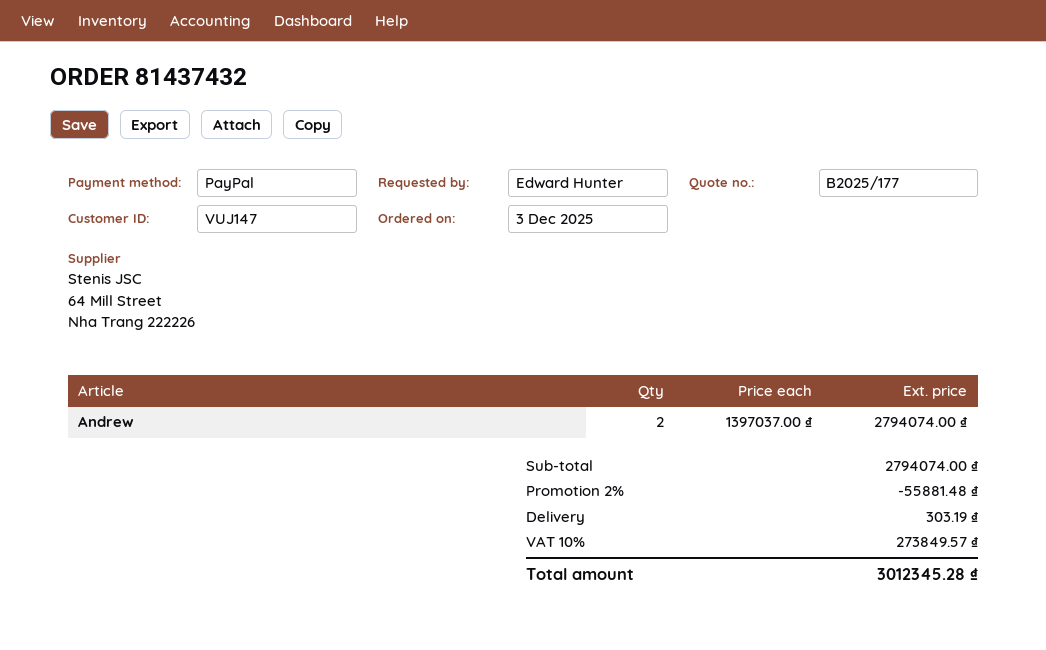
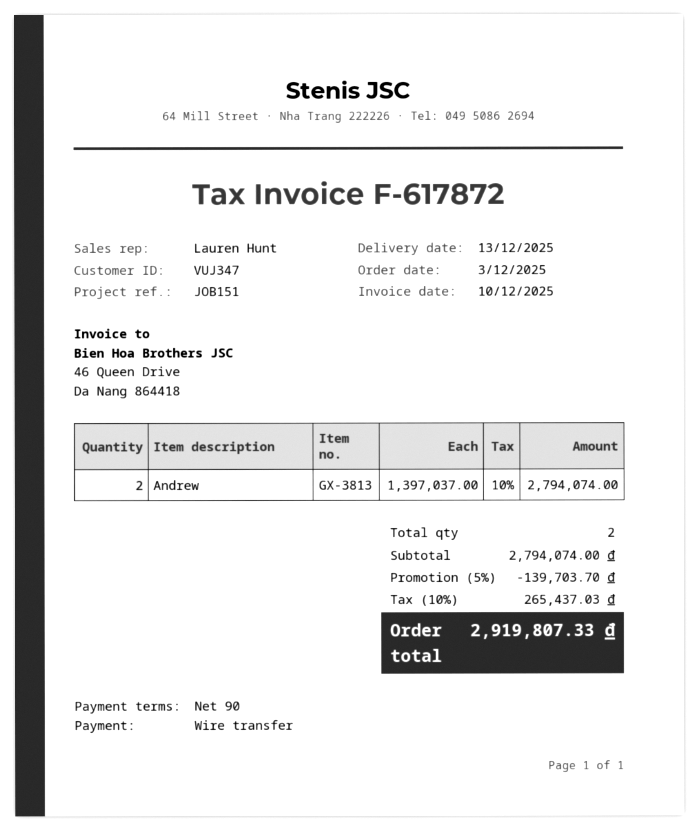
customer number: VUJ147 -> VUJ347
payment method: PayPal -> bank transfer
discount: 2% = 55881.48 -> 5% = 139703.70
shipping: 303.19 -> none
tax: 10% = 273849.57 -> 10% = 265437.03
total: 3012345.28 -> 2919807.33

